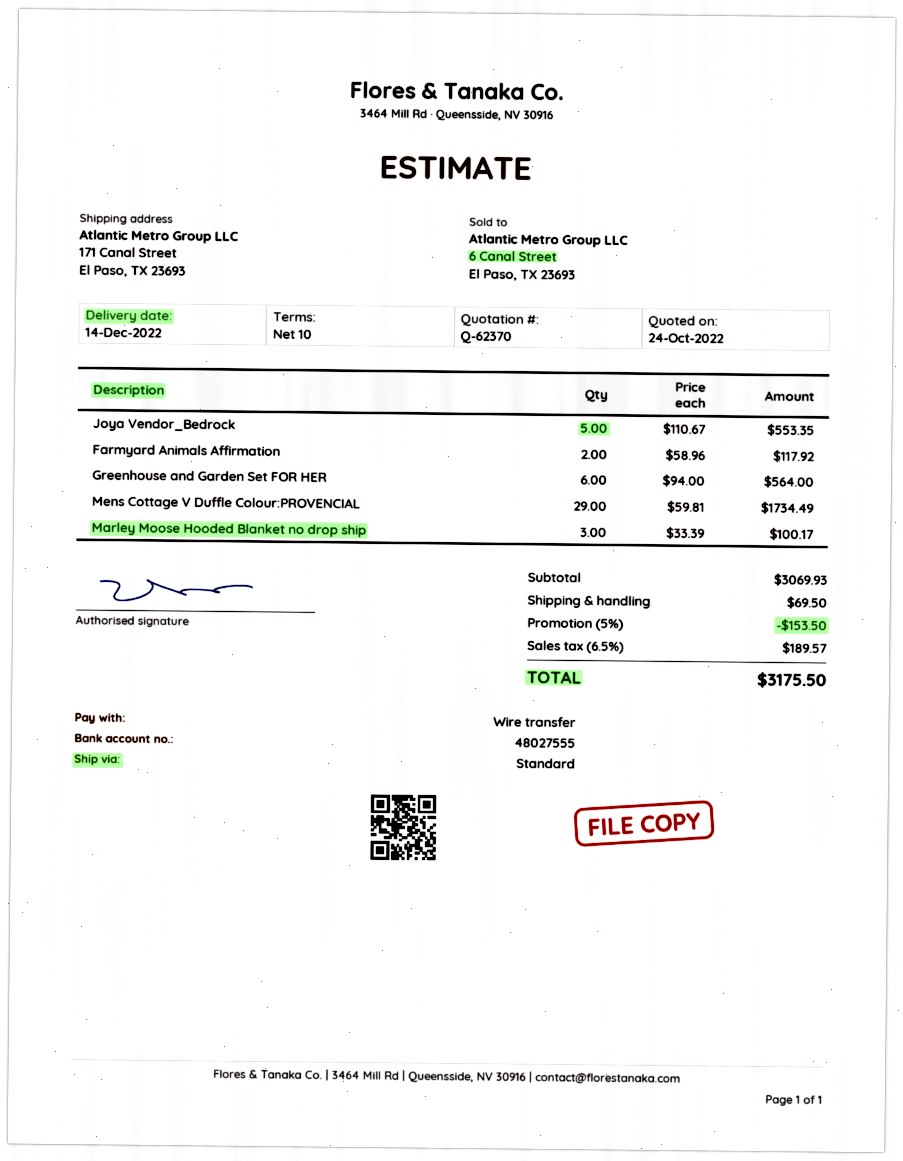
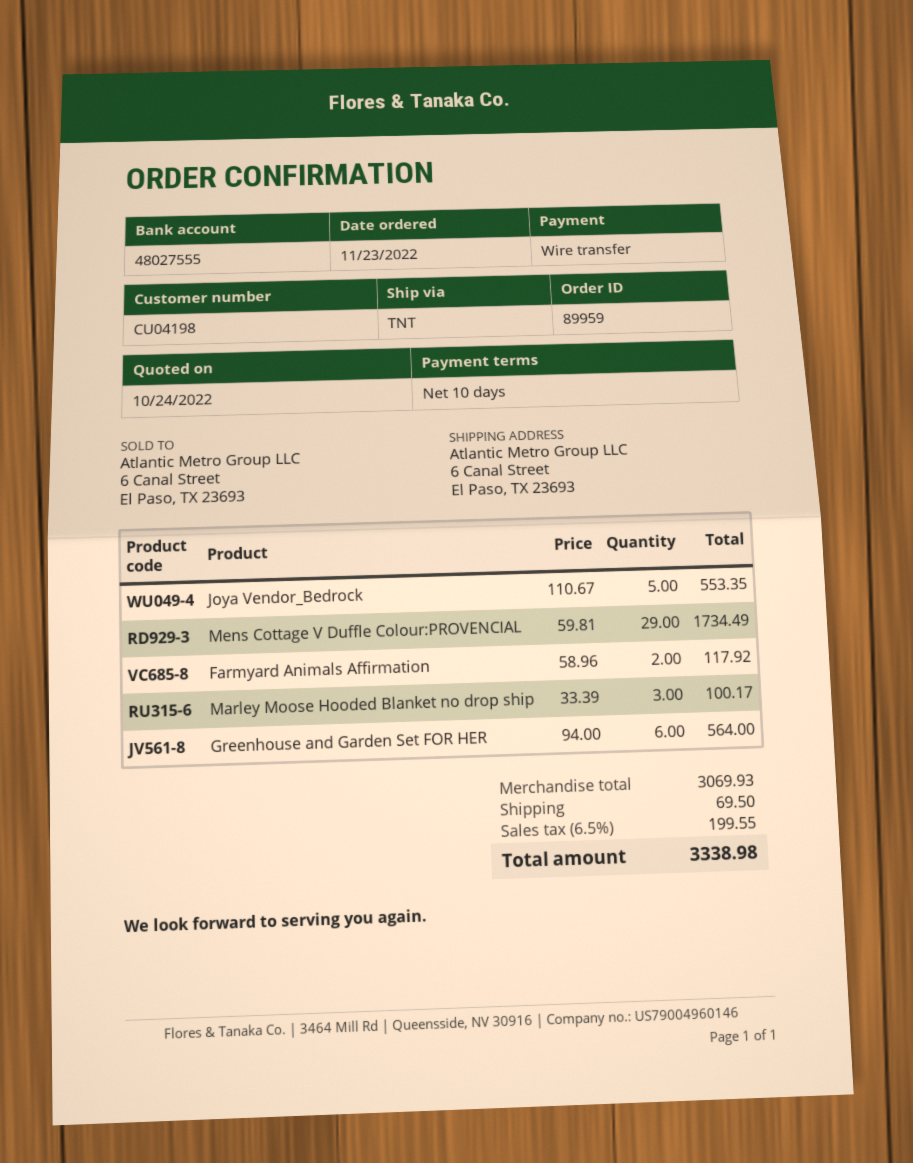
shipping method: standard -> TNT
ship to: 171 Canal Street, El Paso, TX 23693 -> 6 Canal Street, El Paso, TX 23693
discount: 5% = 153.50 -> none
tax: 6.5% = 189.57 -> 6.5% = 199.55
total: 3175.50 -> 3338.98

